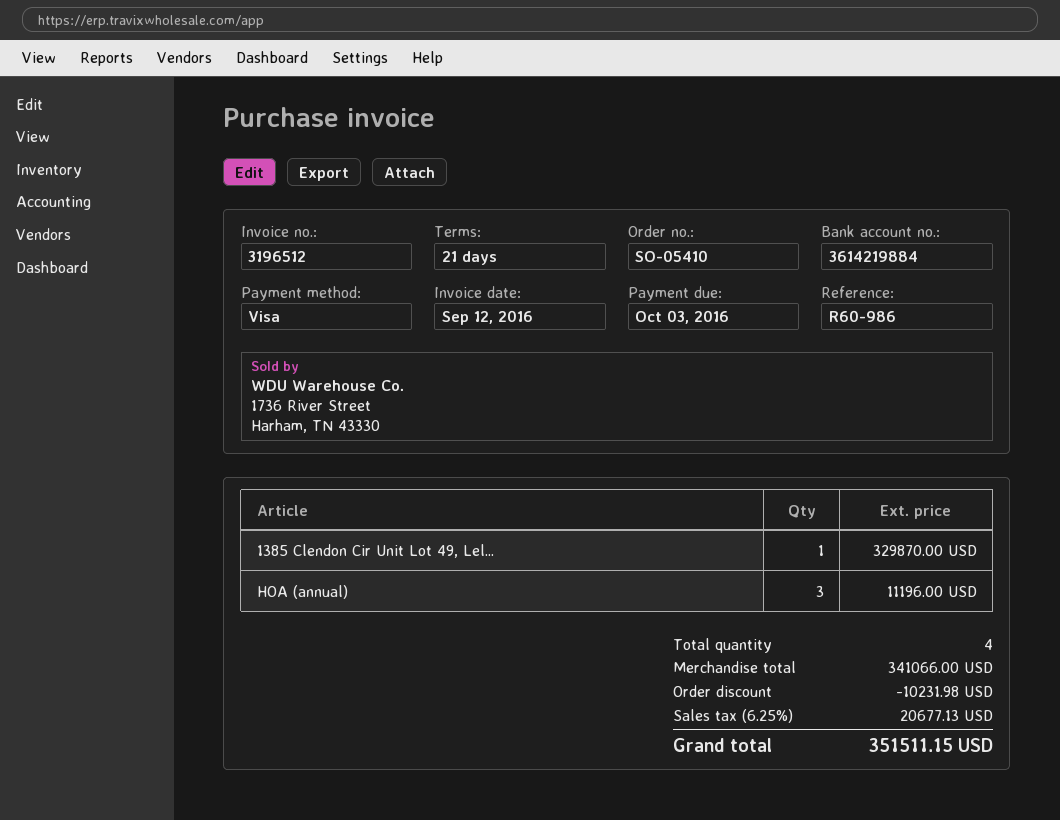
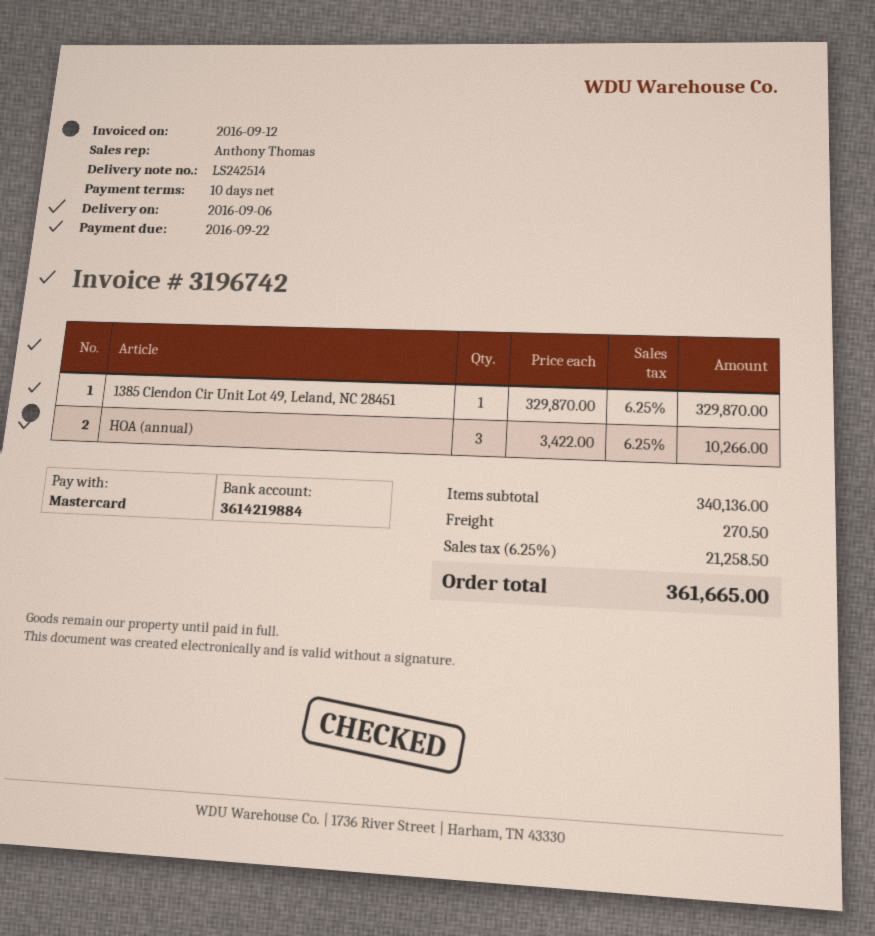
invoice number: 3196512 -> 3196742
payment terms: 21 days -> 10 days
due date: 2016-10-03 -> 2016-09-22
payment method: Visa -> Mastercard
HOA (annual): 3 for 11196.00 -> 3 for 10266.00
subtotal: 341066.00 -> 340136.00
discount: 10231.98 -> none
shipping: none -> 270.50
tax: 6.25% = 20677.13 -> 6.25% = 21258.50
total: 351511.15 -> 361665.00

